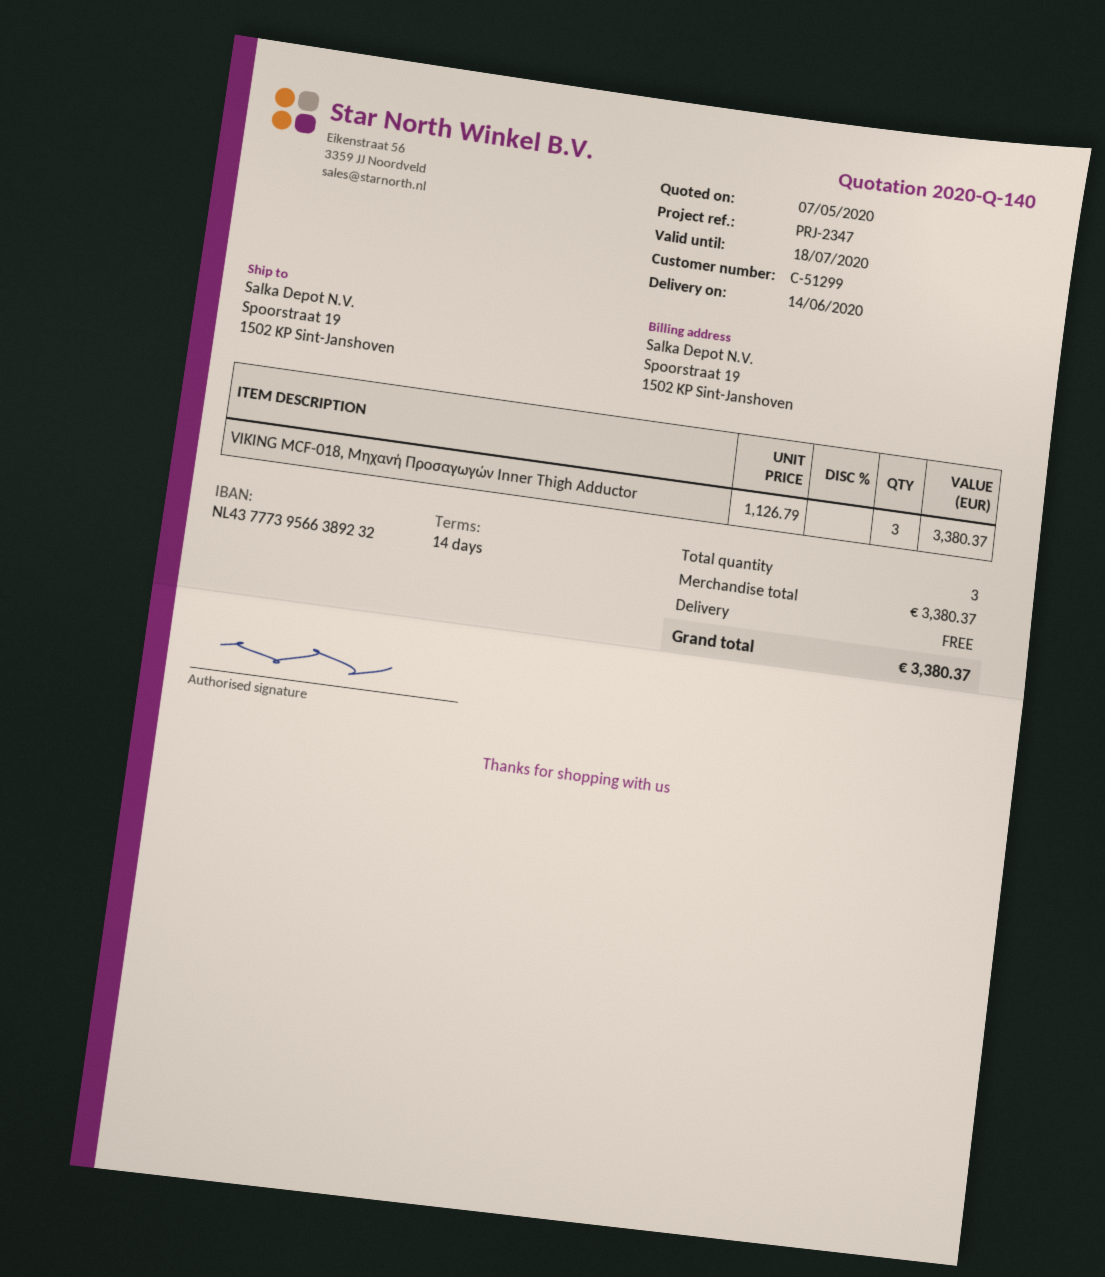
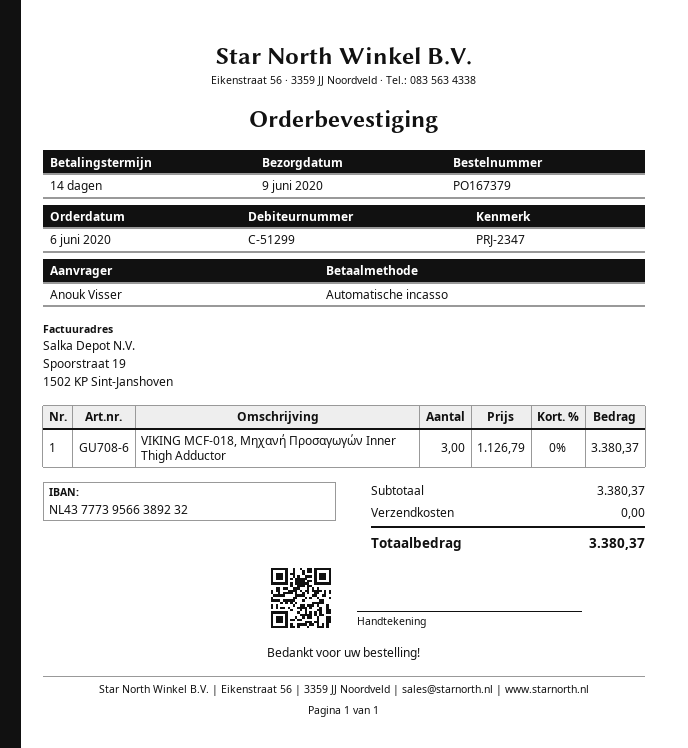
delivery date: 2020-06-14 -> 2020-06-09

